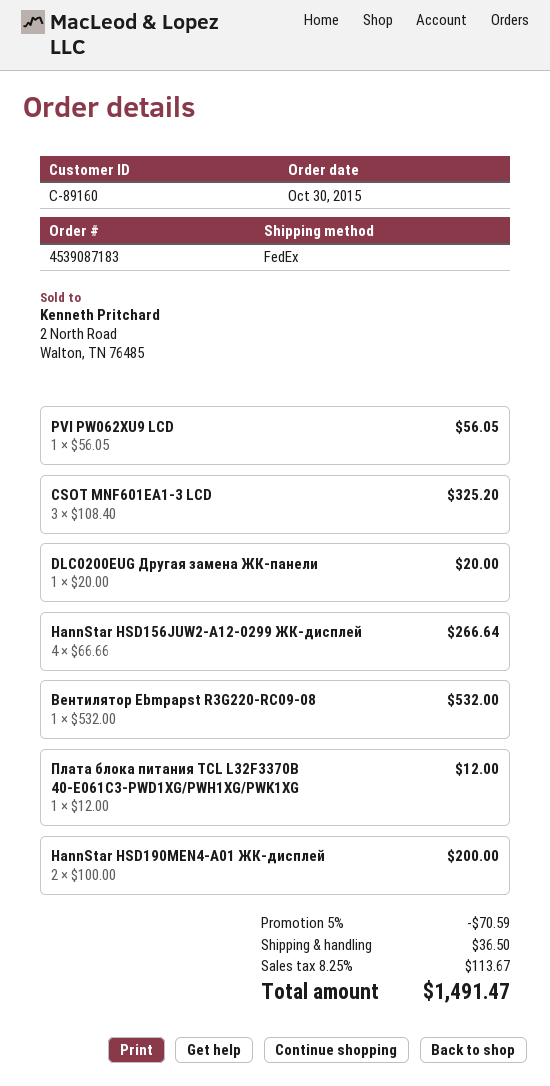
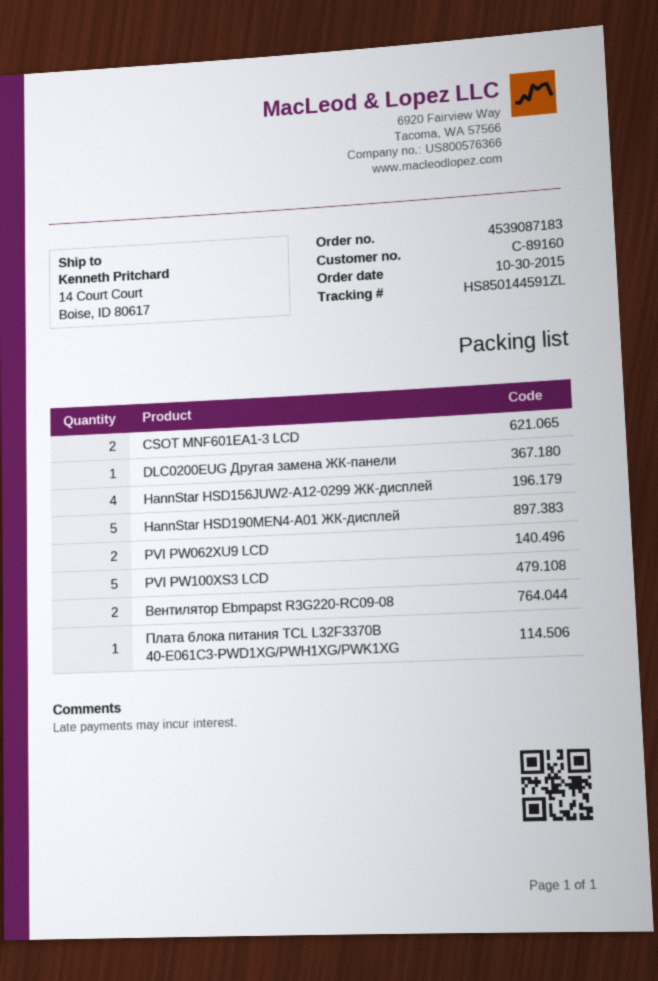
PVI PW062XU9 LCD: 1 -> 2
CSOT MNF601EA1-3 LCD: 3 -> 2
Вентилятор Ebmpapst R3G220-RC09-08: 1 -> 2
HannStar HSD190MEN4-A01 ЖК-дисплей: 2 -> 5
PVI PW100XS3 LCD: none -> 5

